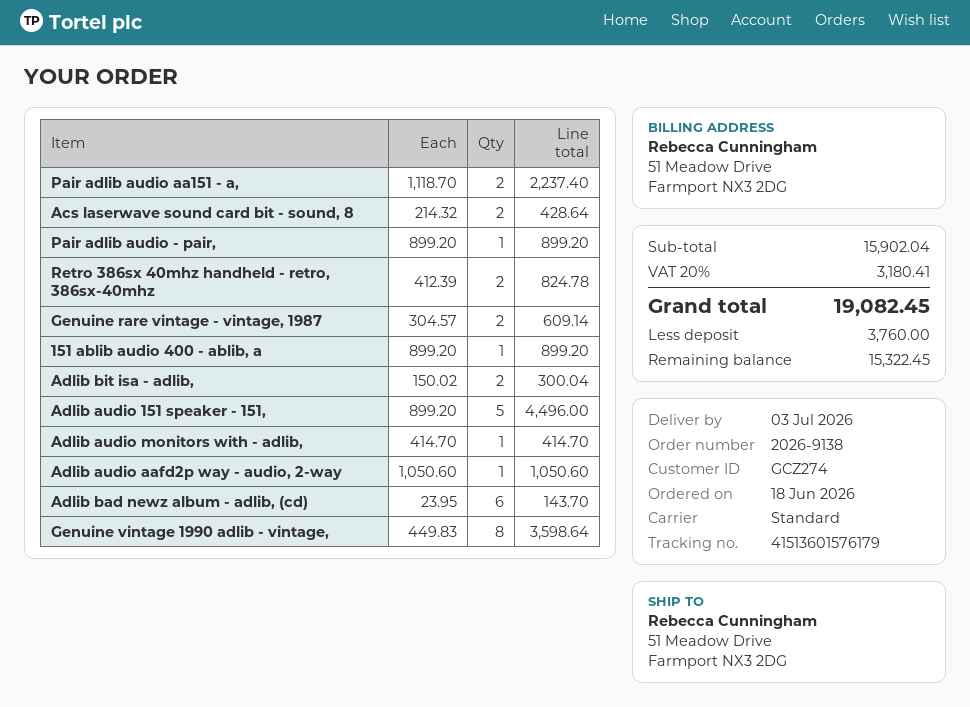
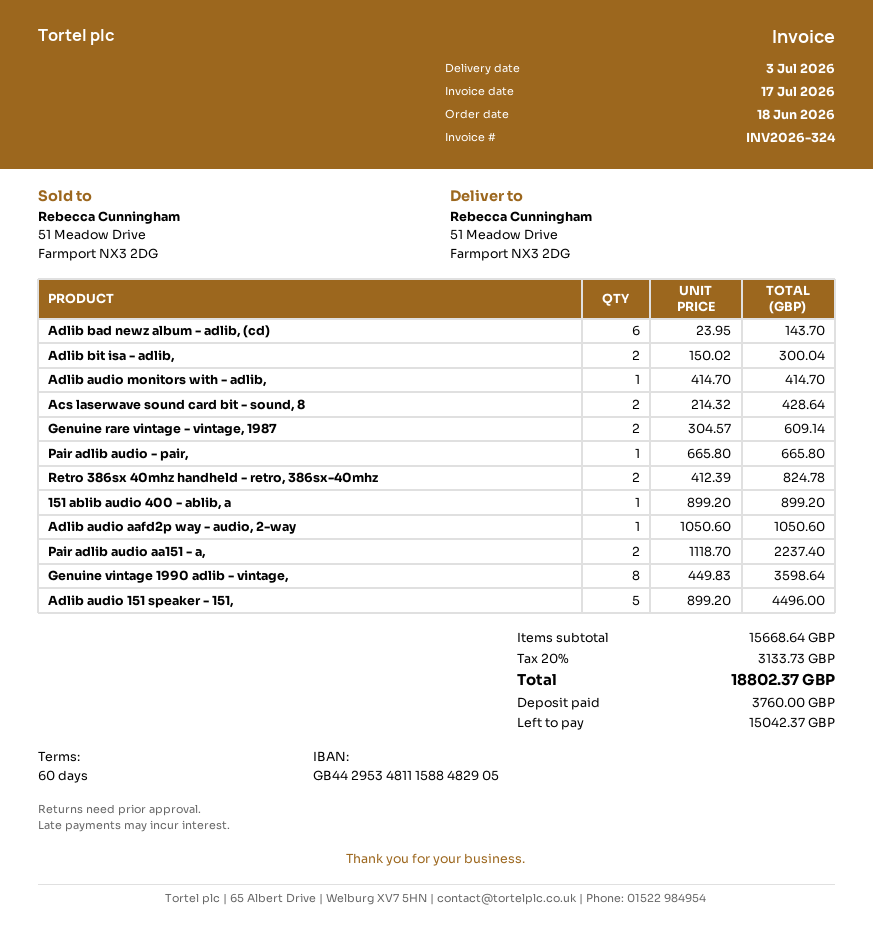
Pair adlib audio - pair,: 1 x 899.20 = 899.20 -> 1 x 665.80 = 665.80
subtotal: 15902.04 -> 15668.64
tax: 20% = 3180.41 -> 20% = 3133.73
total: 19082.45 -> 18802.37
balance: 15322.45 -> 15042.37

